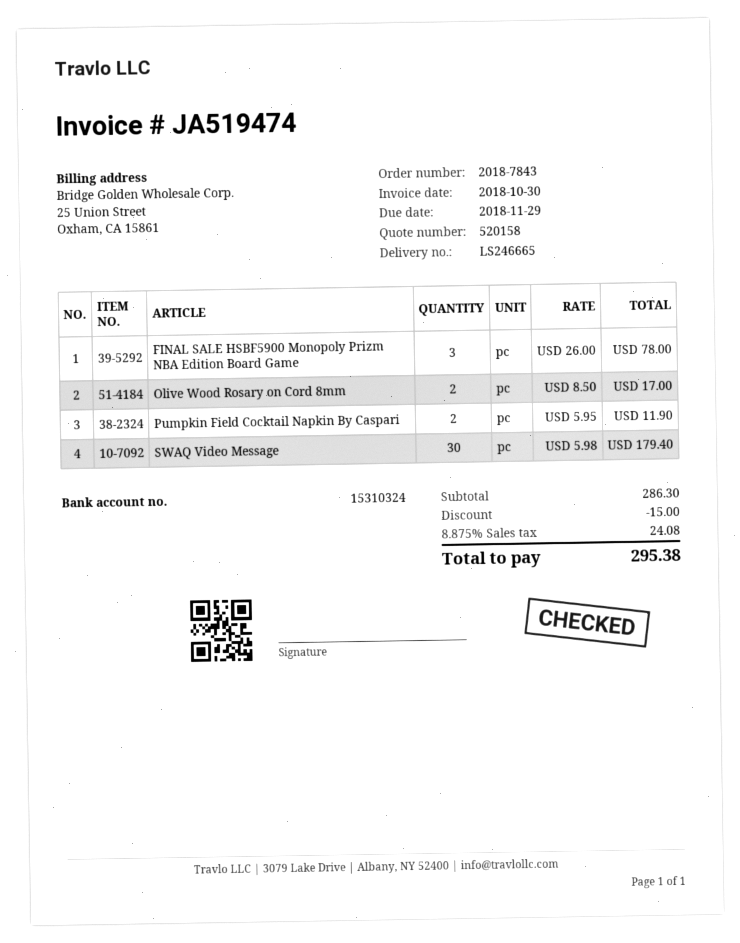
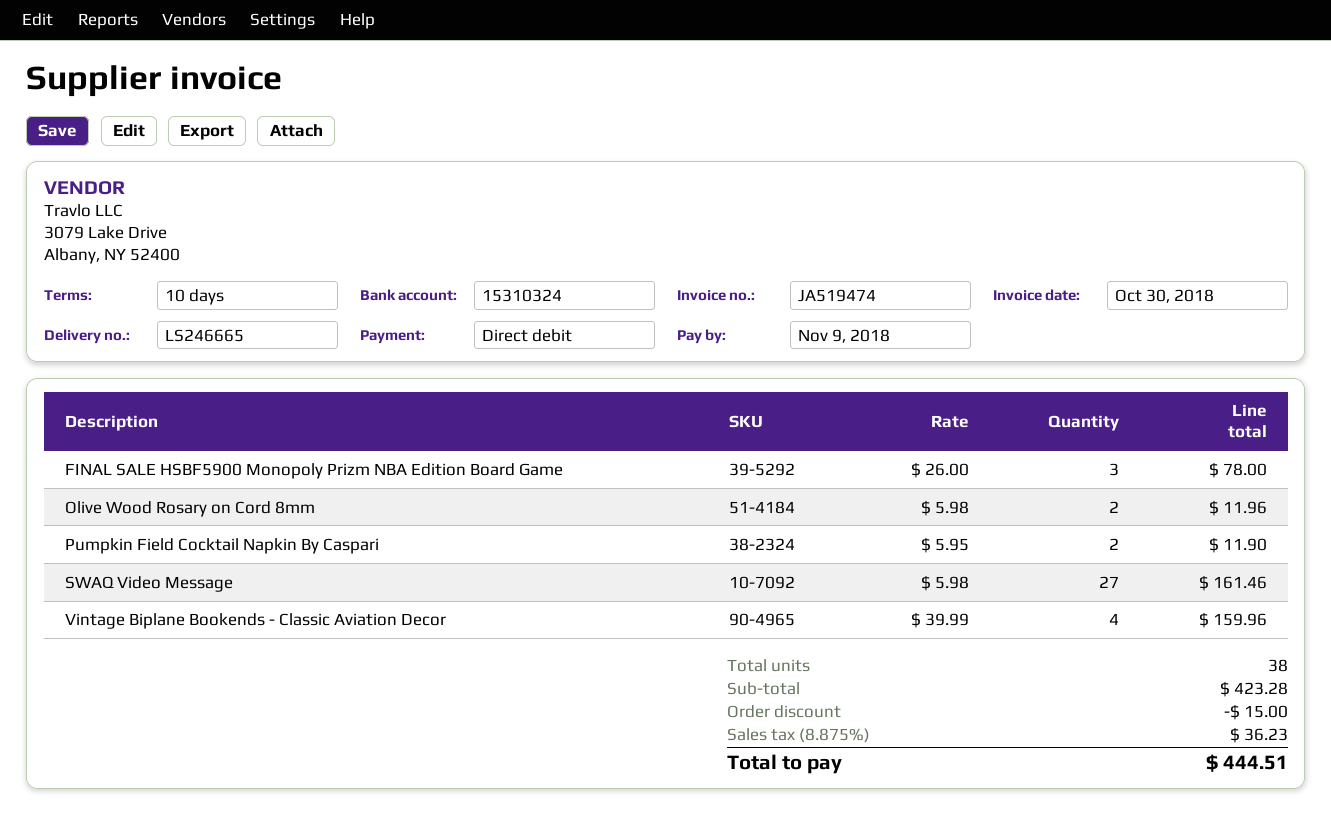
due date: 2018-11-29 -> 2018-11-09
Olive Wood Rosary on Cord 8mm: 2 x 8.50 = 17.00 -> 2 x 5.98 = 11.96
SWAQ Video Message: 30 x 5.98 = 179.40 -> 27 x 5.98 = 161.46
Vintage Biplane Bookends - Classic Aviation Decor: none -> 4 x 39.99 = 159.96
subtotal: 286.30 -> 423.28
tax: 8.875% = 24.08 -> 8.875% = 36.23
total: 295.38 -> 444.51

